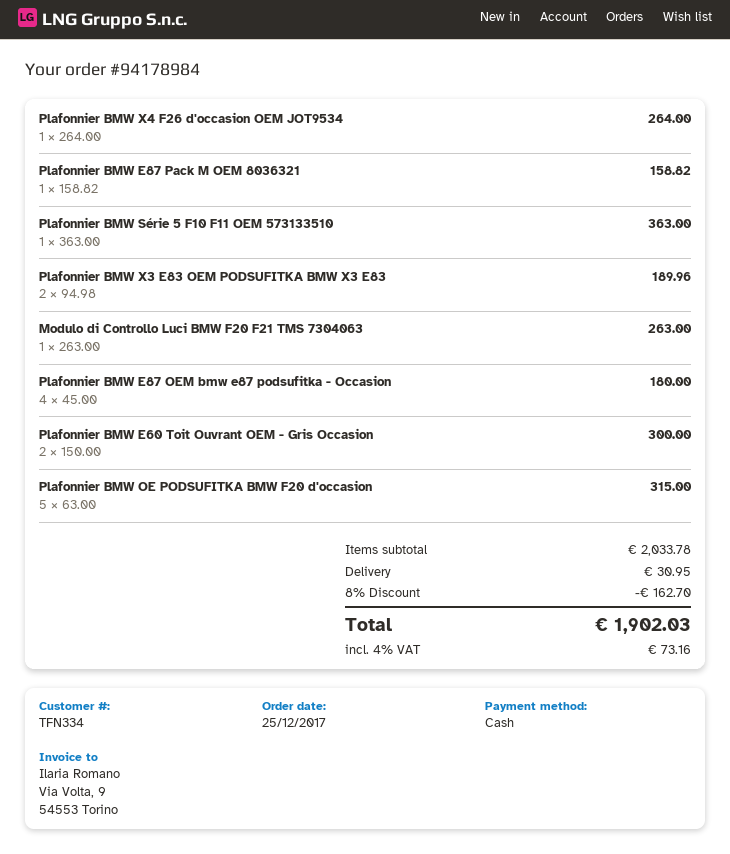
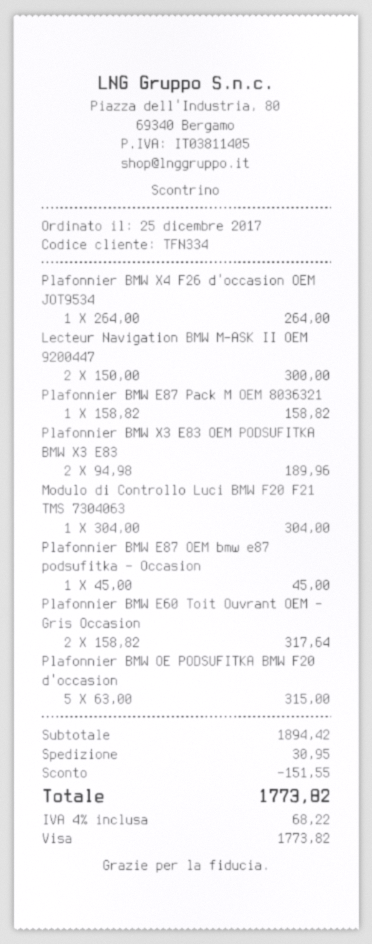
payment method: cash -> Visa
Plafonnier BMW Série 5 F10 F11 OEM 573133510: 1 x 363.00 = 363.00 -> none
Modulo di Controllo Luci BMW F20 F21 TMS 7304063: 1 x 263.00 = 263.00 -> 1 x 304.00 = 304.00
Plafonnier BMW E87 OEM bmw e87 podsufitka - Occasion: 4 x 45.00 = 180.00 -> 1 x 45.00 = 45.00
Plafonnier BMW E60 Toit Ouvrant OEM - Gris Occasion: 2 x 150.00 = 300.00 -> 2 x 158.82 = 317.64
Lecteur Navigation BMW M-ASK II OEM 9200447: none -> 2 x 150.00 = 300.00
subtotal: 2033.78 -> 1894.42
discount: 162.70 -> 151.55
tax: 4% = 73.16 -> 4% = 68.22
total: 1902.03 -> 1773.82

